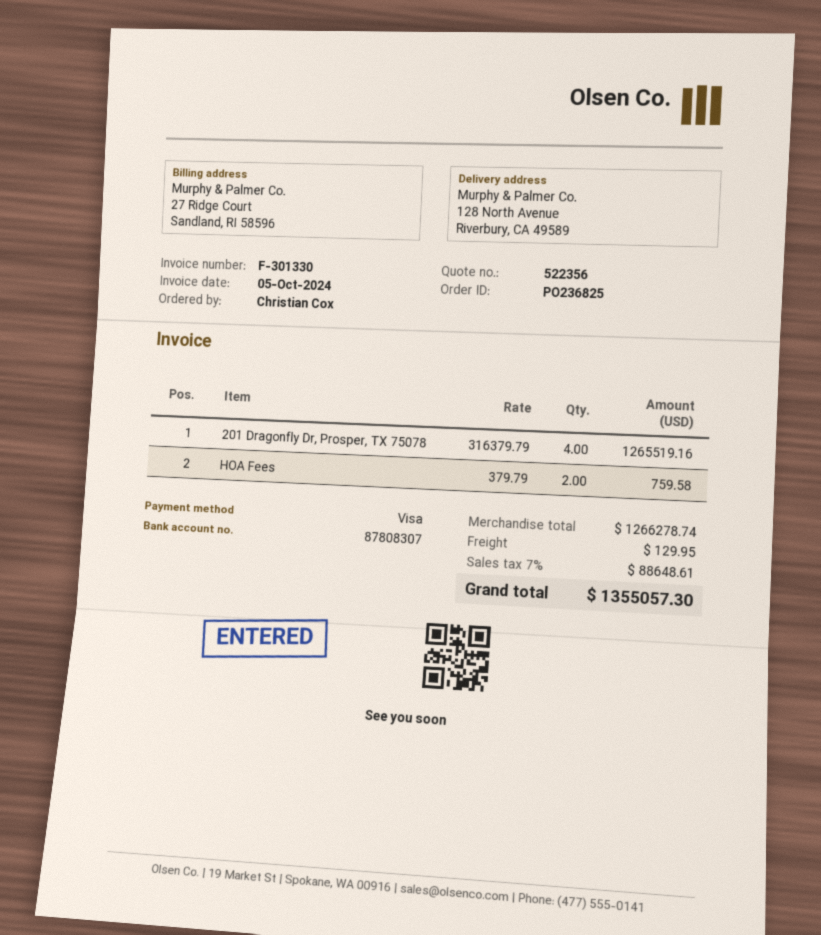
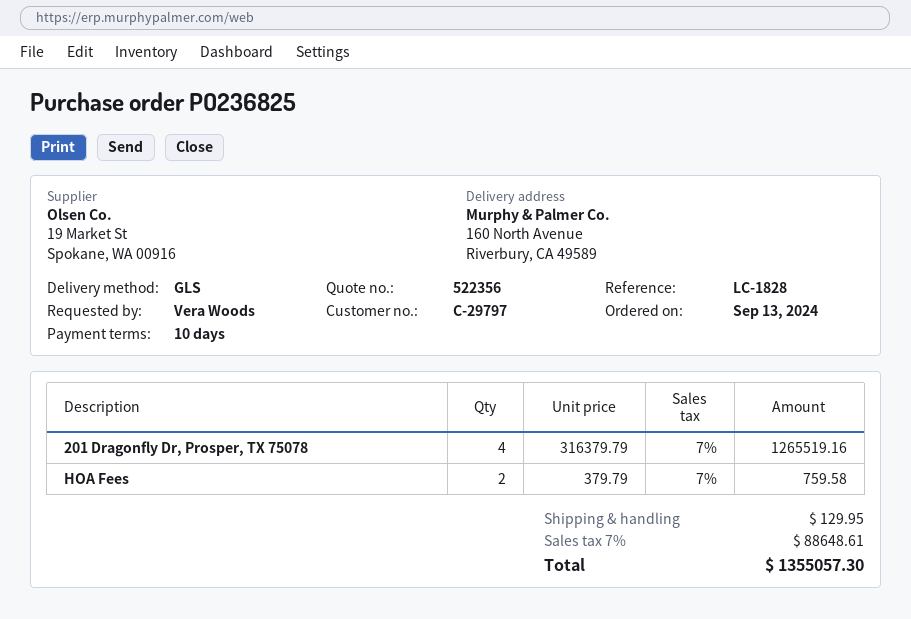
ordered by: Christian Cox -> Vera Woods
ship to: 128 North Avenue, Riverbury, CA 49589 -> 160 North Avenue, Riverbury, CA 49589

